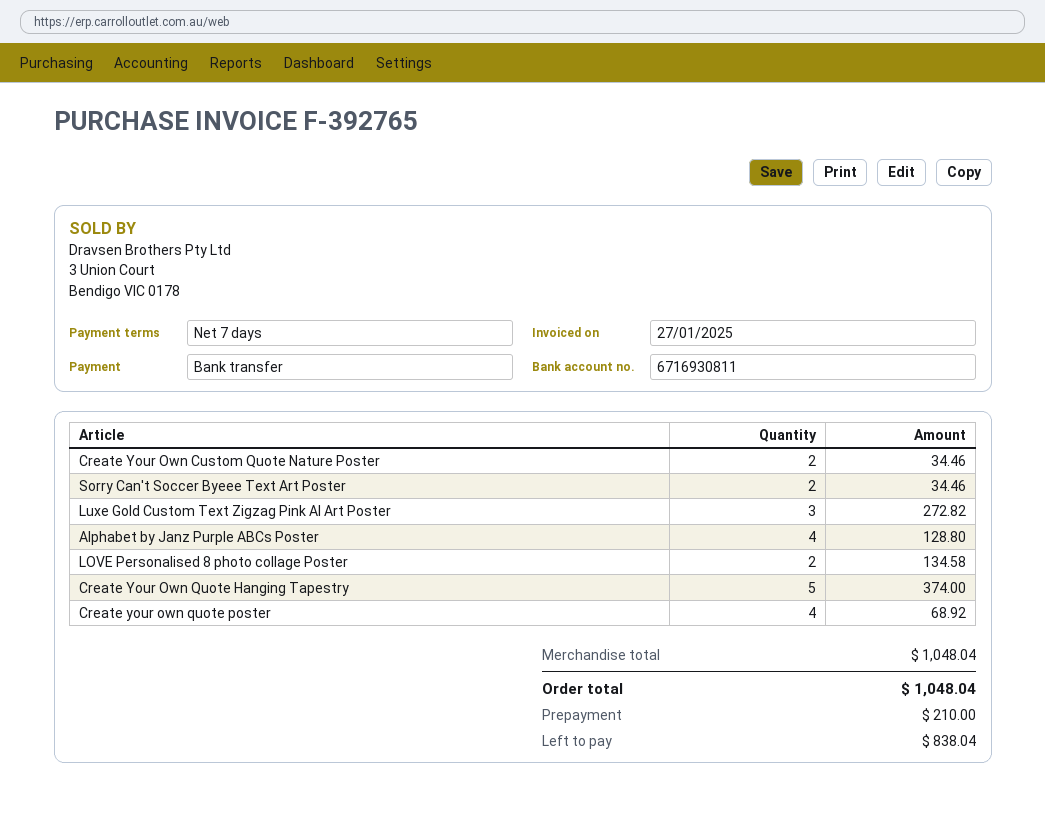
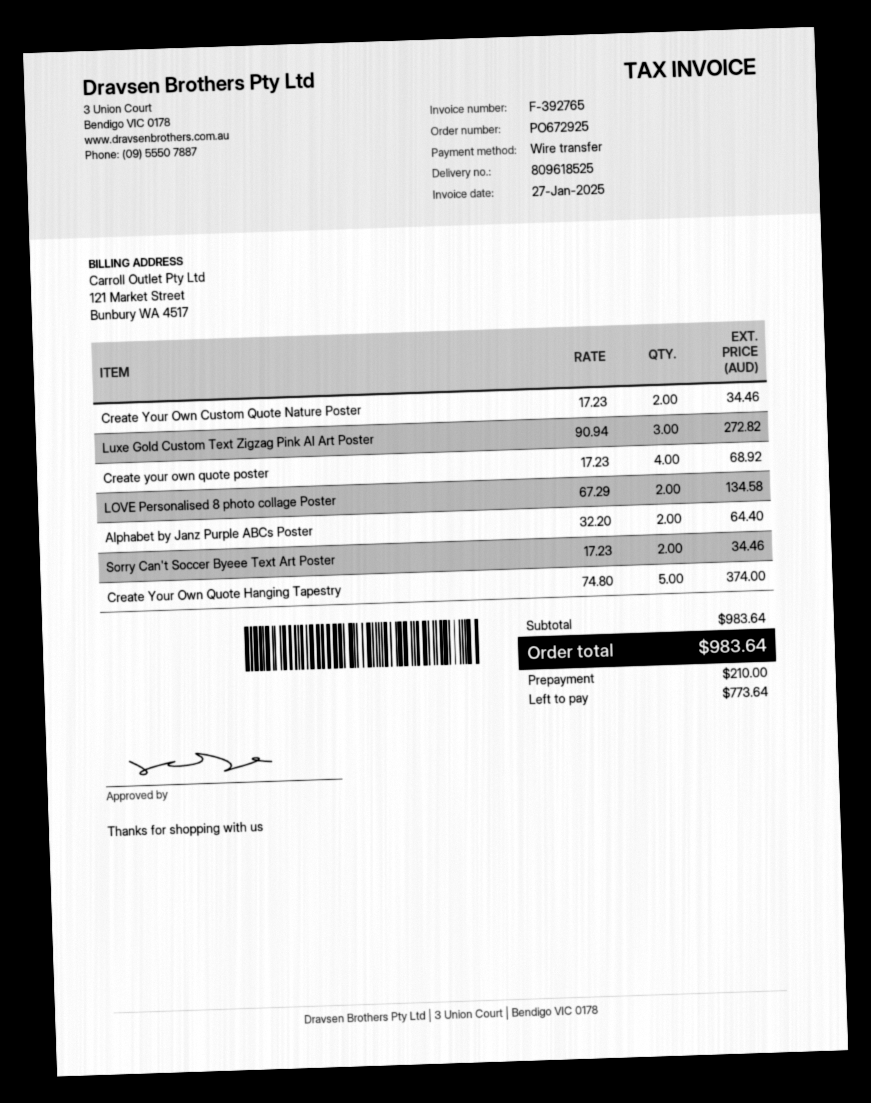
Alphabet by Janz Purple ABCs Poster: 4 for 128.80 -> 2 for 64.40
subtotal: 1048.04 -> 983.64
total: 1048.04 -> 983.64
balance: 838.04 -> 773.64

